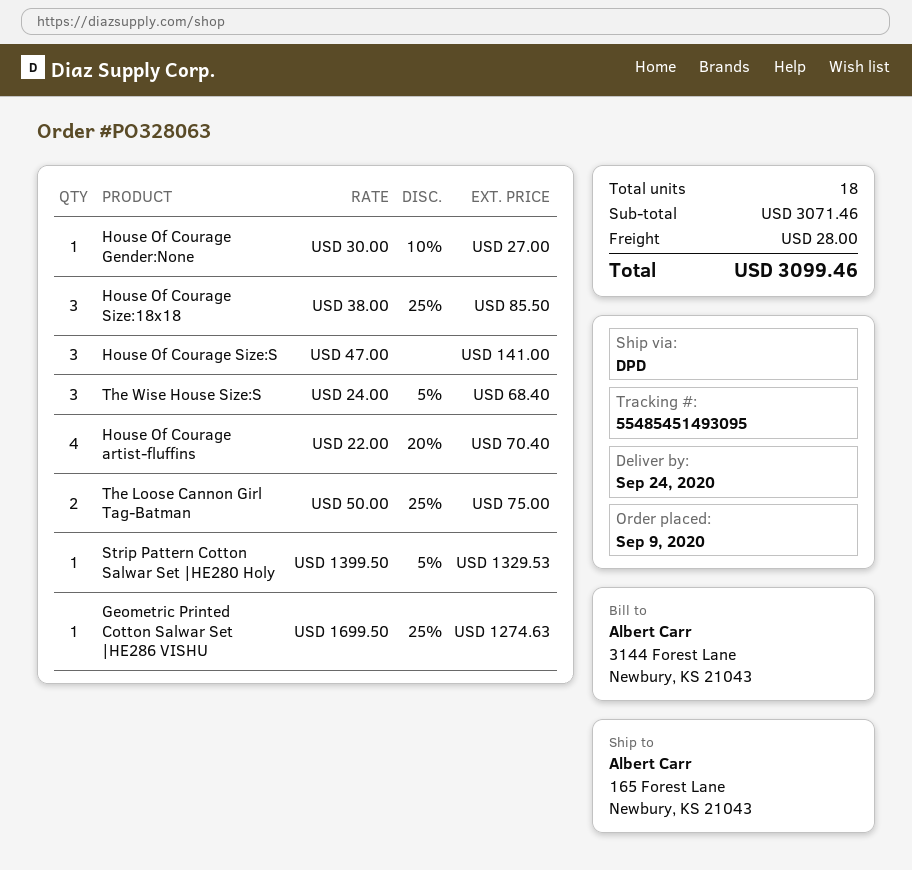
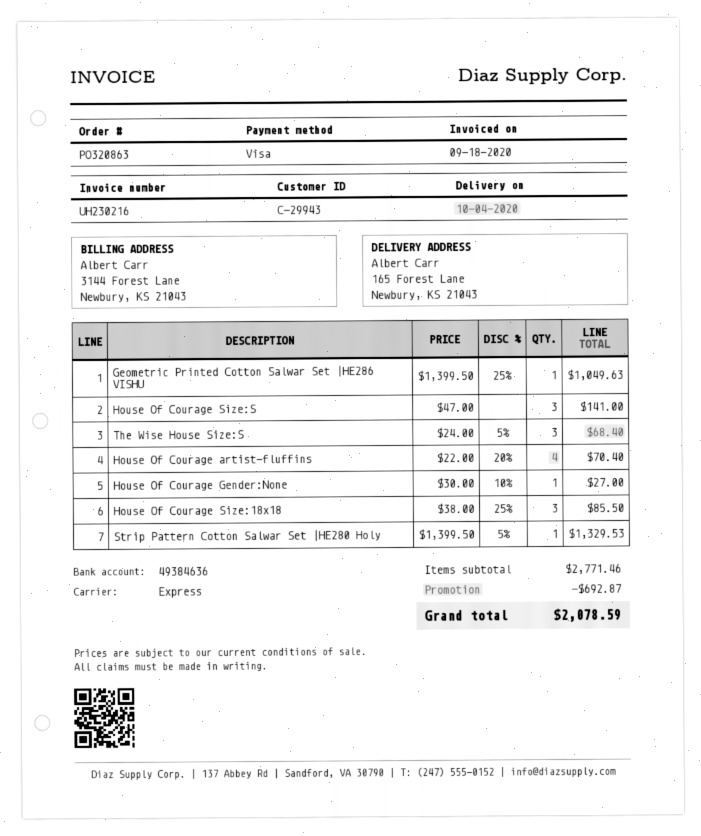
order number: PO328063 -> PO320863
delivery date: 2020-09-24 -> 2020-10-04
shipping method: DPD -> express
The Loose Cannon Girl Tag-Batman: 2 x 50.00 - 25% = 75.00 -> none
Geometric Printed Cotton Salwar Set |HE286 VISHU: 1 x 1699.50 - 25% = 1274.63 -> 1 x 1399.50 - 25% = 1049.63
subtotal: 3071.46 -> 2771.46
discount: none -> 692.87
shipping: 28.00 -> none
total: 3099.46 -> 2078.59

